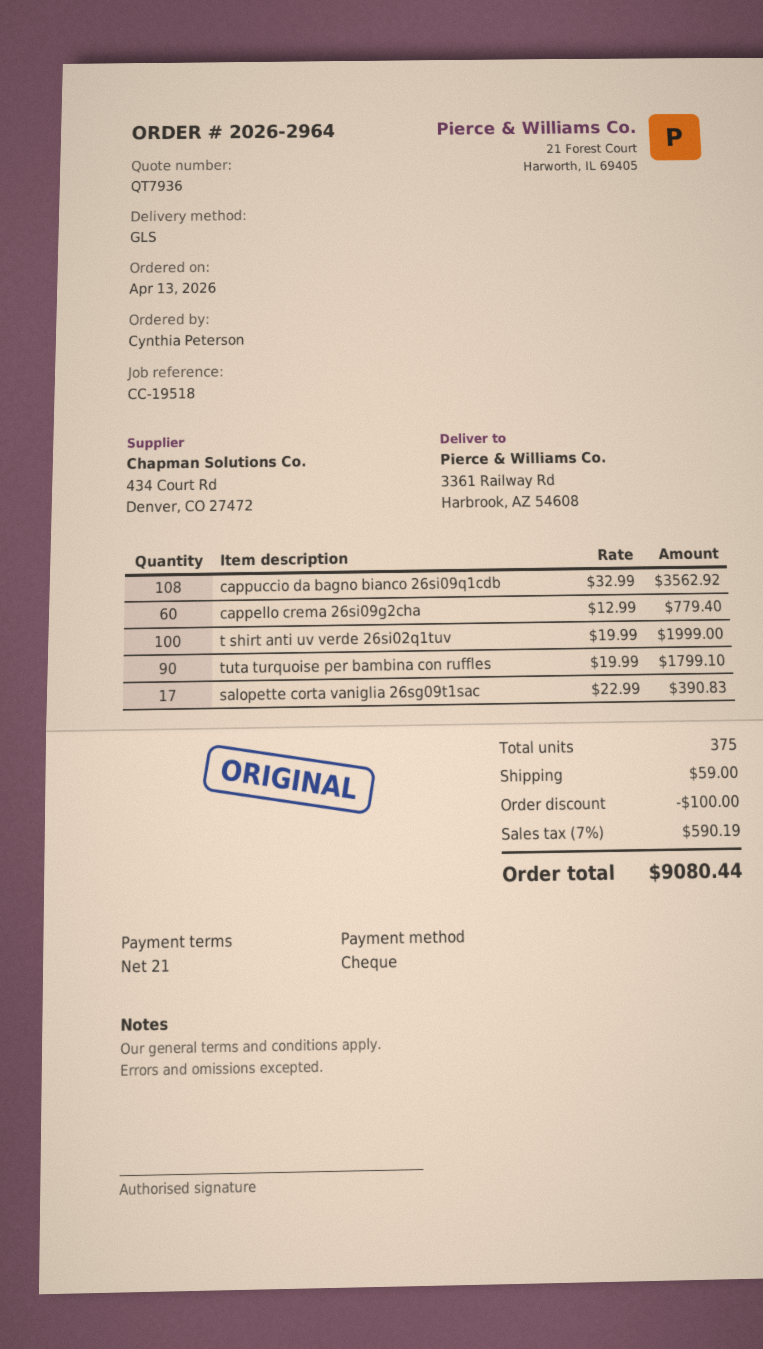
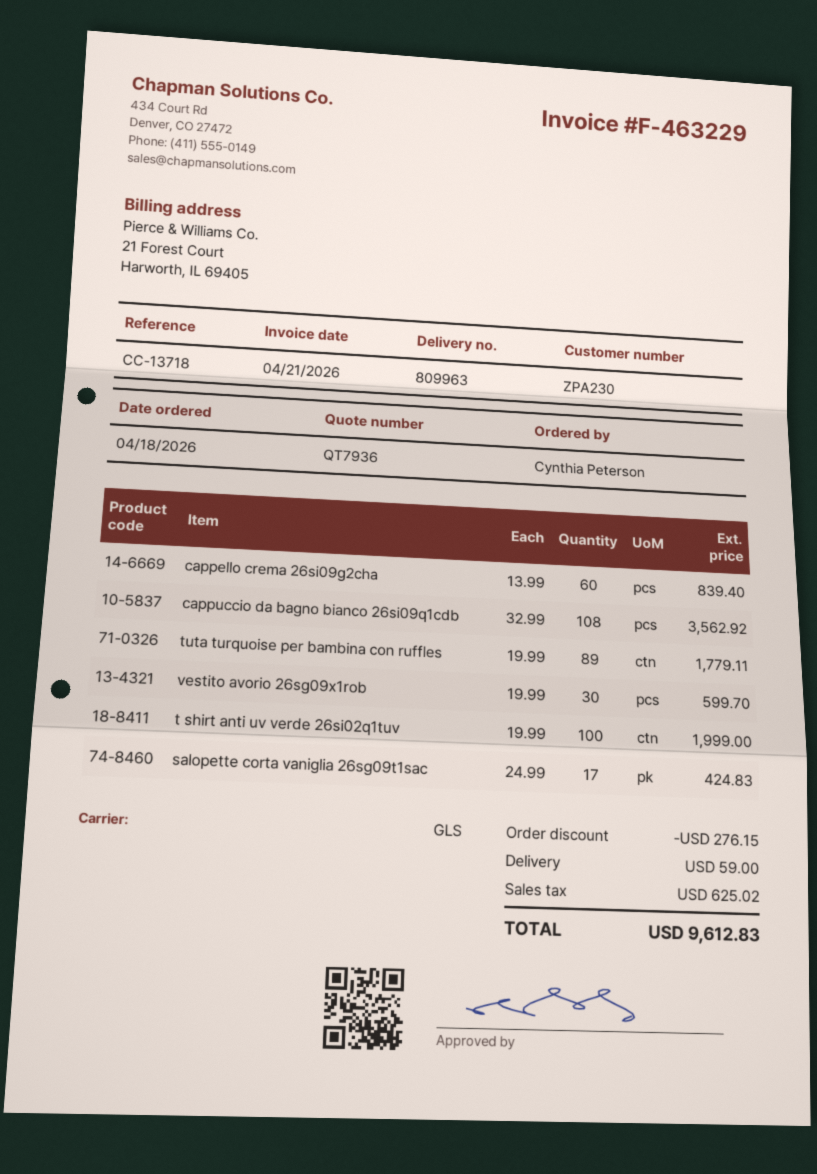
order date: 2026-04-13 -> 2026-04-18
reference: CC-19518 -> CC-13718
cappello crema 26si09g2cha: 60 x 12.99 = 779.40 -> 60 x 13.99 = 839.40
tuta turquoise per bambina con ruffles: 90 x 19.99 = 1799.10 -> 89 x 19.99 = 1779.11
salopette corta vaniglia 26sg09t1sac: 17 x 22.99 = 390.83 -> 17 x 24.99 = 424.83
vestito avorio 26sg09x1rob: none -> 30 x 19.99 = 599.70
discount: 100.00 -> 276.15
tax: 590.19 -> 625.02
total: 9080.44 -> 9612.83

